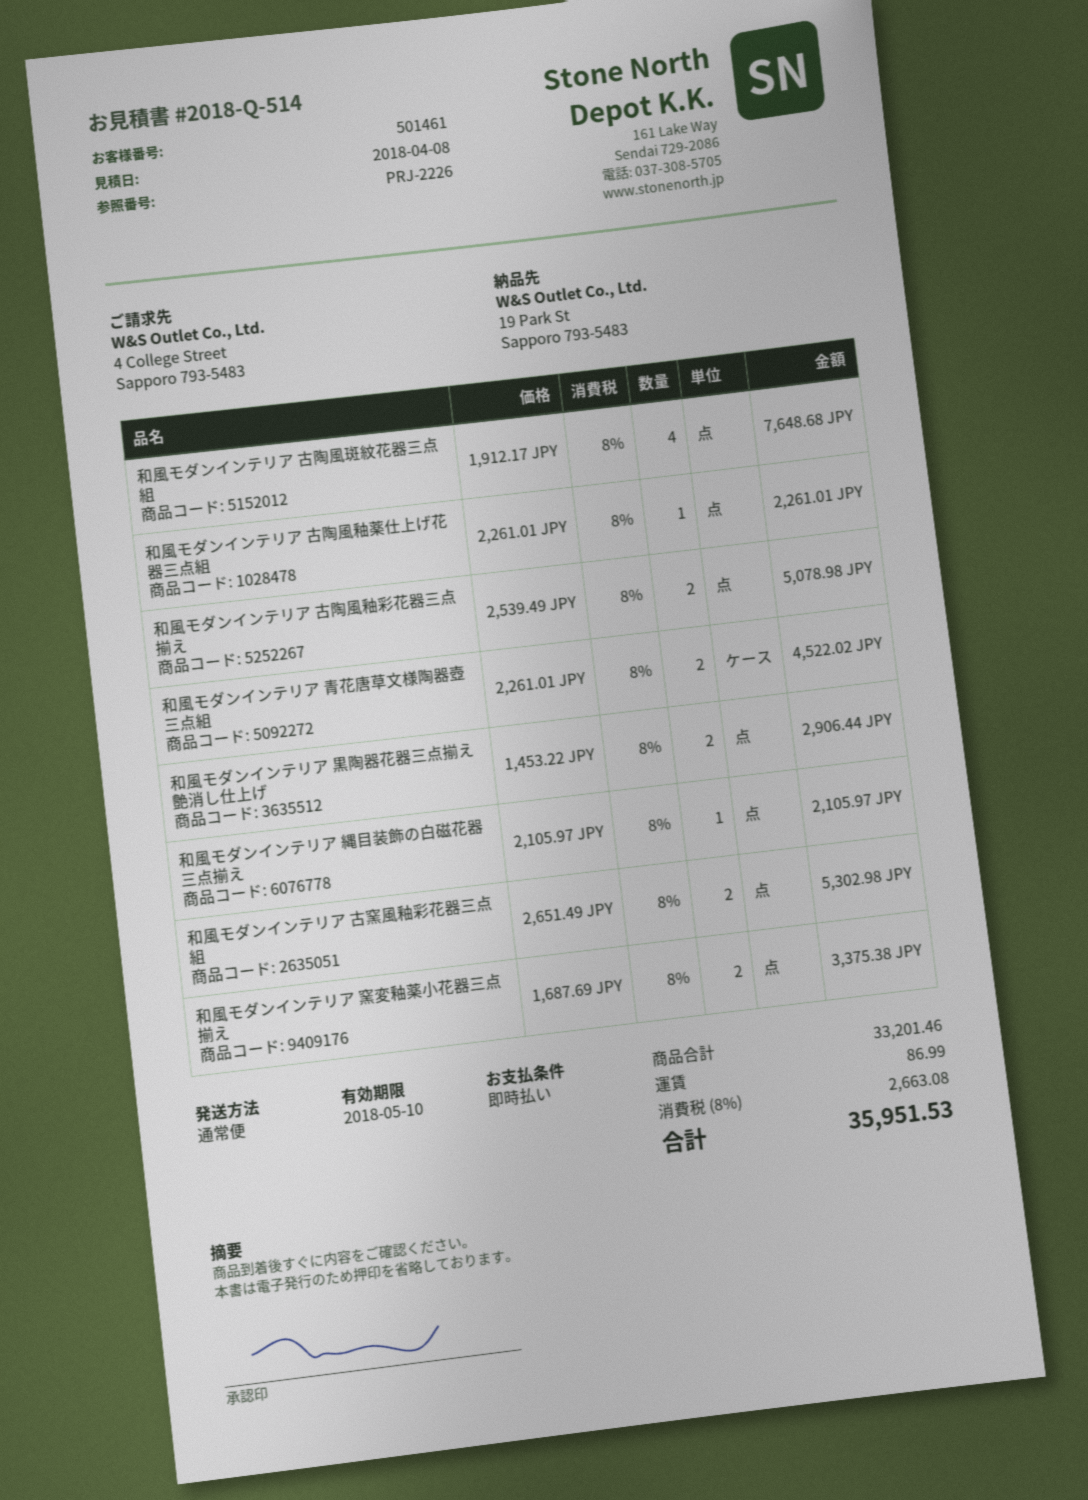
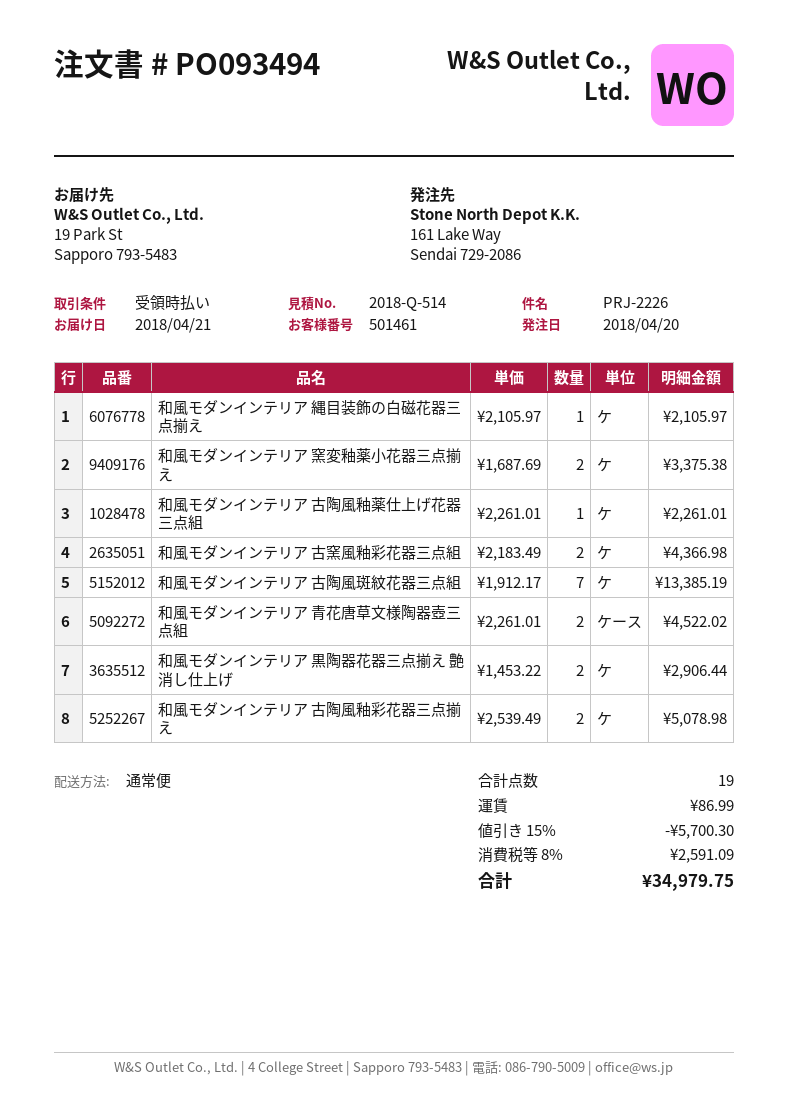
和風モダンインテリア 古陶風斑紋花器三点組: 4 x 1912.17 = 7648.68 -> 7 x 1912.17 = 13385.19
和風モダンインテリア 古窯風釉彩花器三点組: 2 x 2651.49 = 5302.98 -> 2 x 2183.49 = 4366.98
discount: none -> 15% = 5700.30
tax: 8% = 2663.08 -> 8% = 2591.09
total: 35951.53 -> 34979.75

